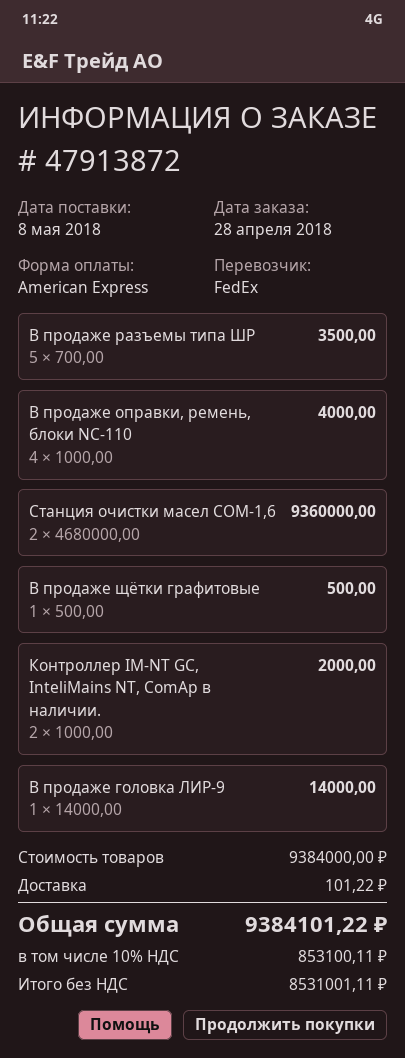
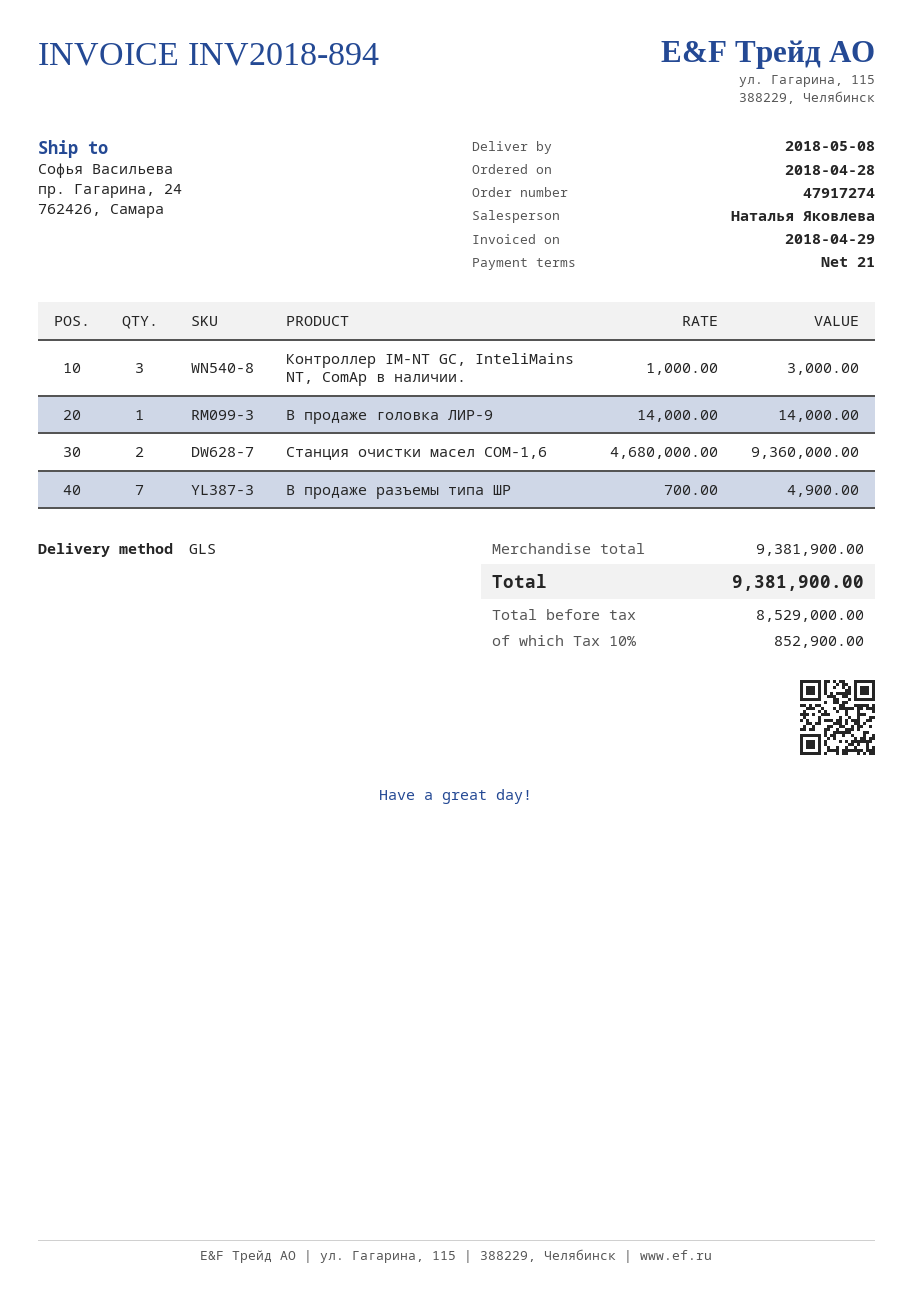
order number: 47913872 -> 47917274
shipping method: FedEx -> GLS
В продаже разъемы типа ШР: 5 x 700.00 = 3500.00 -> 7 x 700.00 = 4900.00
В продаже оправки, ремень, блоки NC-110: 4 x 1000.00 = 4000.00 -> none
В продаже щётки графитовые: 1 x 500.00 = 500.00 -> none
Контроллер IM-NT GC, InteliMains NT, ComAp в наличии.: 2 x 1000.00 = 2000.00 -> 3 x 1000.00 = 3000.00
subtotal: 9384000.00 -> 9381900.00
shipping: 101.22 -> none
net: 8531001.11 -> 8529000.00
tax: 10% = 853100.11 -> 10% = 852900.00
total: 9384101.22 -> 9381900.00

